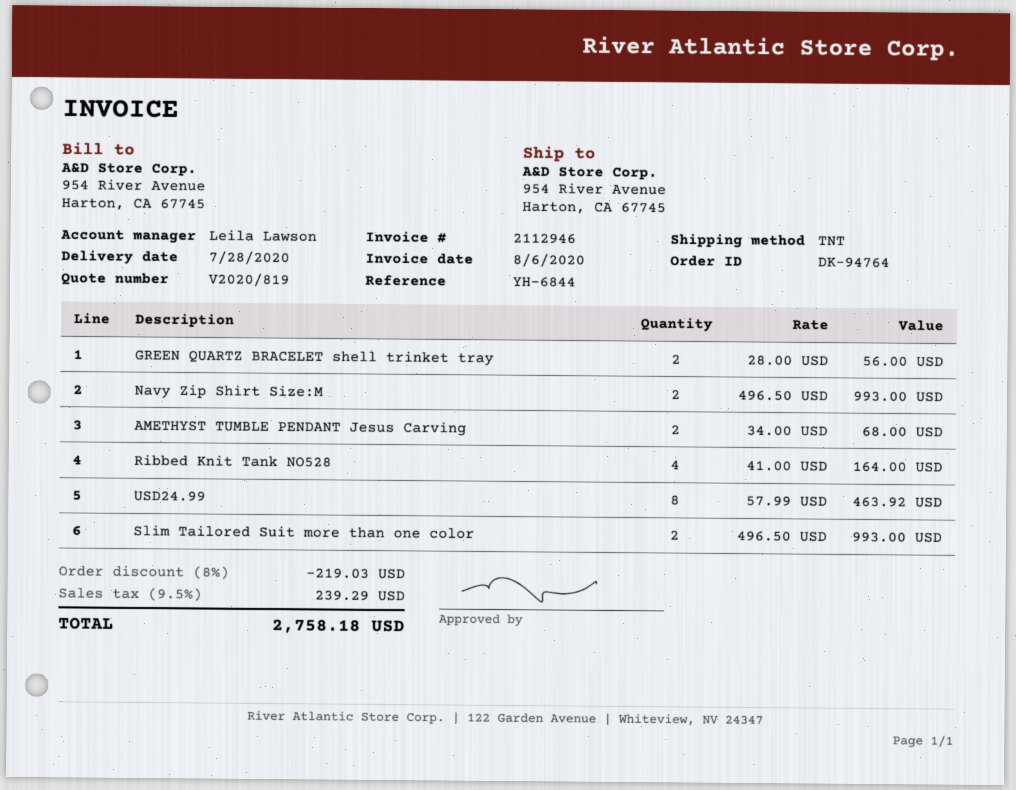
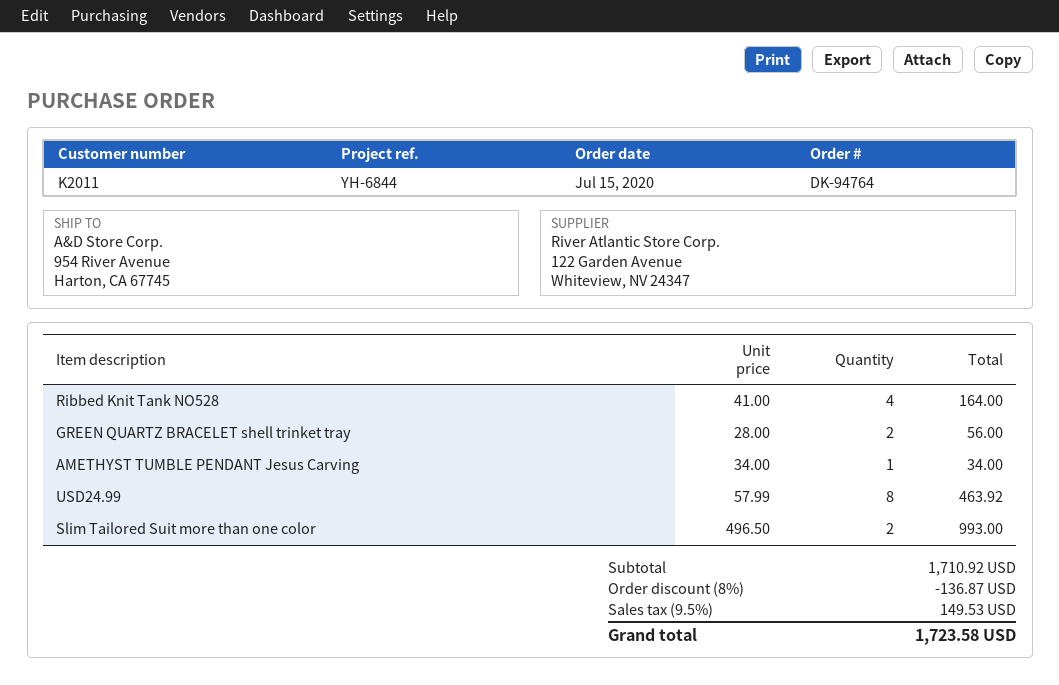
Navy Zip Shirt Size:M: 2 x 496.50 = 993.00 -> none
AMETHYST TUMBLE PENDANT Jesus Carving: 2 x 34.00 = 68.00 -> 1 x 34.00 = 34.00
discount: 8% = 219.03 -> 8% = 136.87
tax: 9.5% = 239.29 -> 9.5% = 149.53
total: 2758.18 -> 1723.58

